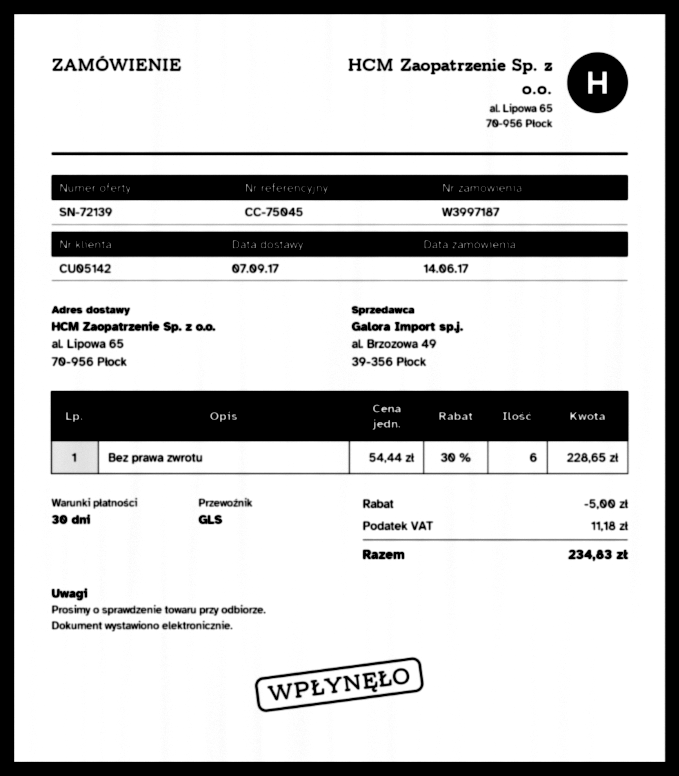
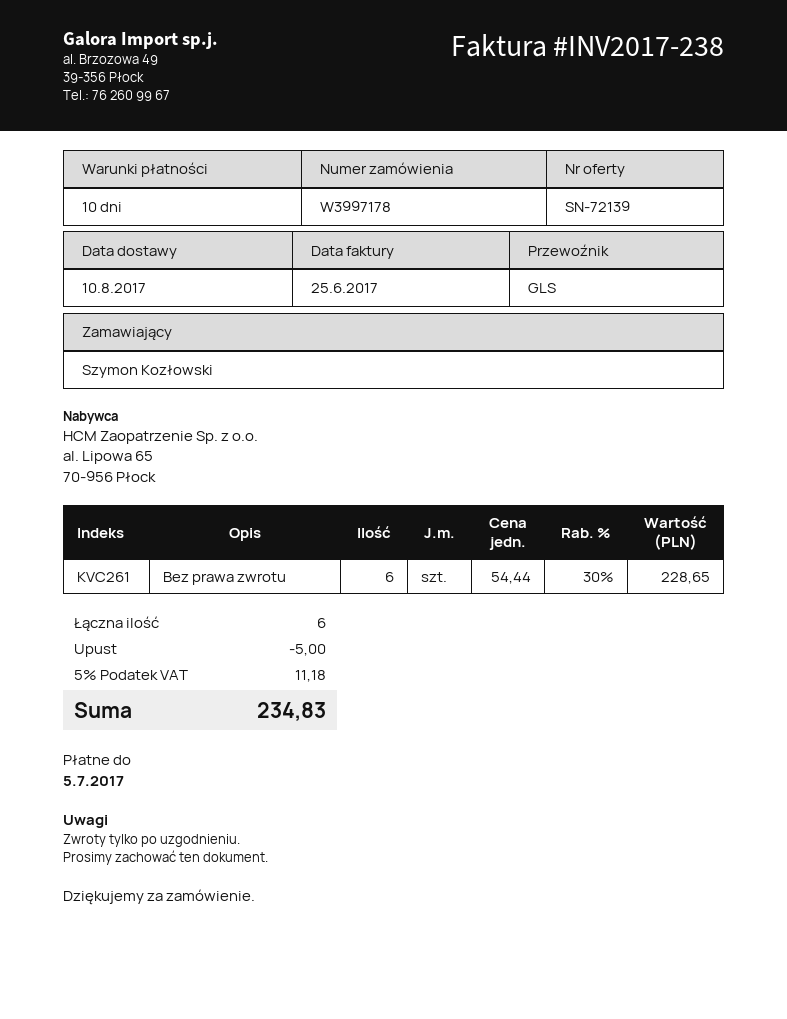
order number: W3997187 -> W3997178
delivery date: 2017-09-07 -> 2017-08-10
payment terms: 30 days -> 10 days

